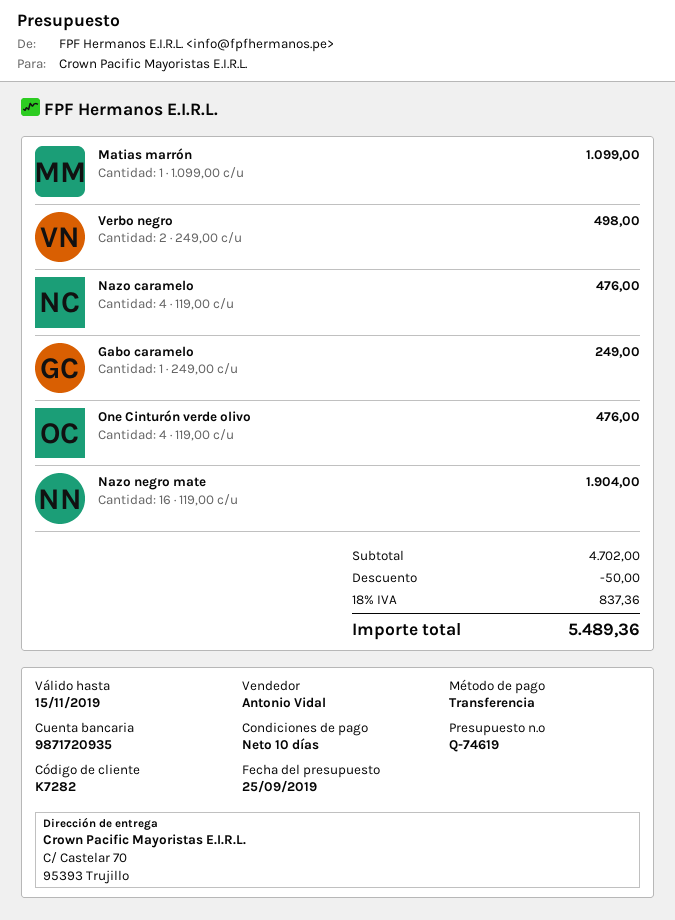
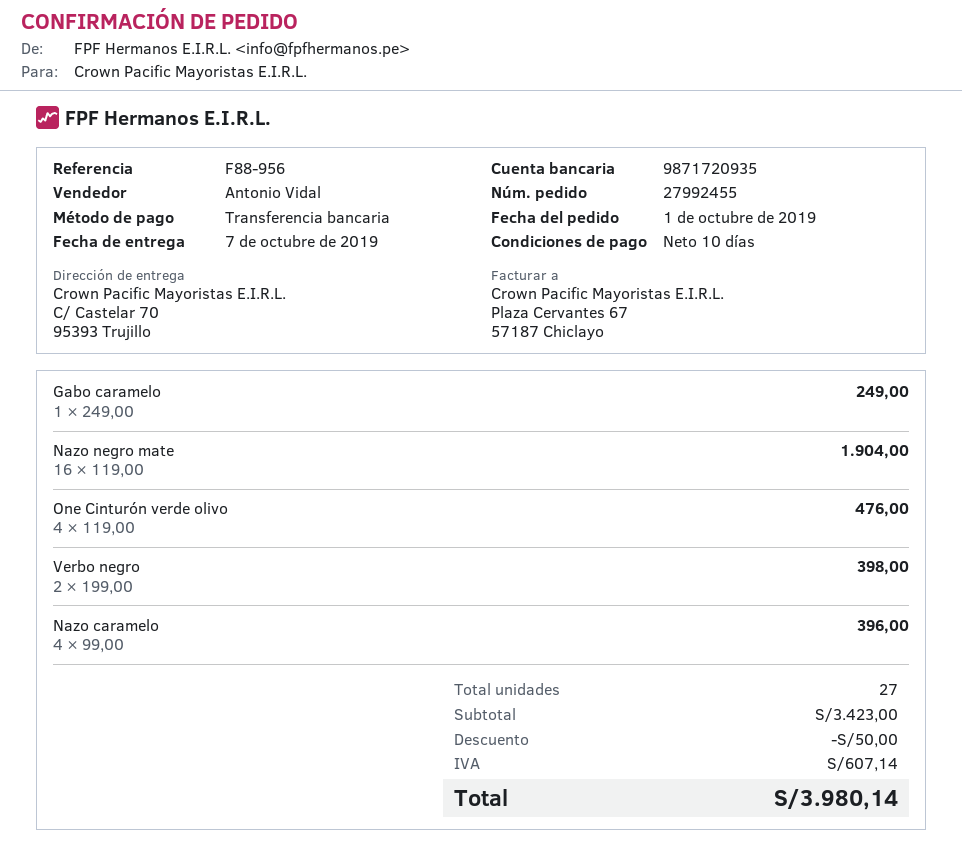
Matias marrón: 1 x 1099.00 = 1099.00 -> none
Verbo negro: 2 x 249.00 = 498.00 -> 2 x 199.00 = 398.00
Nazo caramelo: 4 x 119.00 = 476.00 -> 4 x 99.00 = 396.00
subtotal: 4702.00 -> 3423.00
tax: 837.36 -> 607.14
total: 5489.36 -> 3980.14

